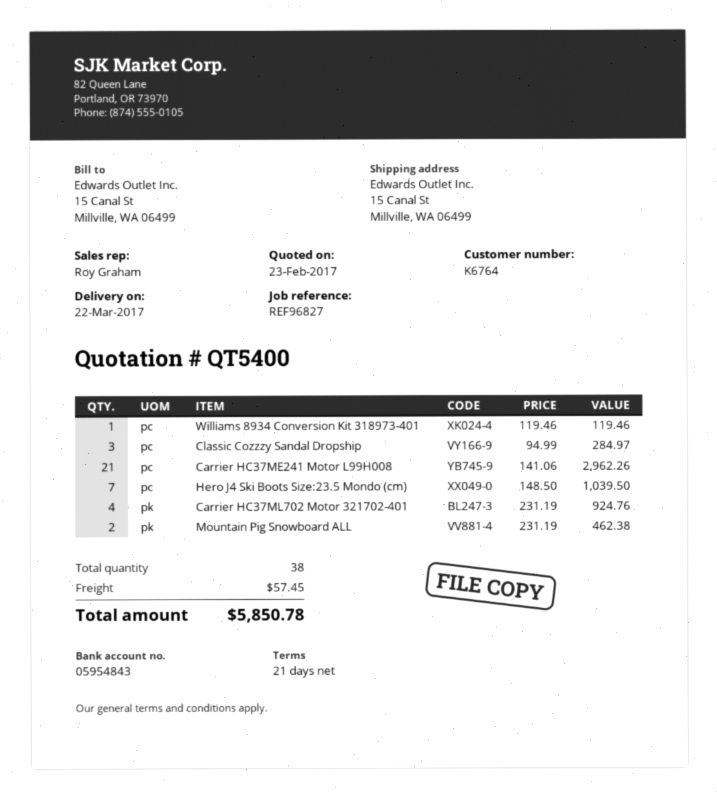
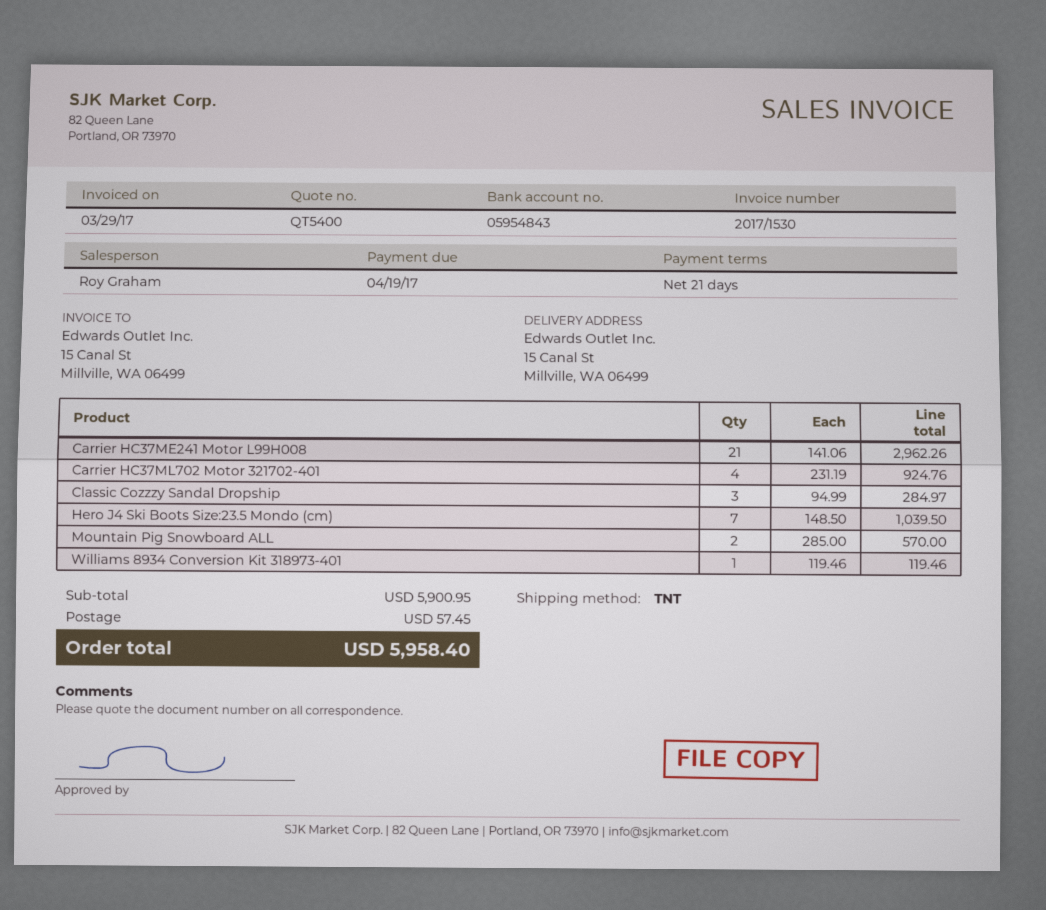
Mountain Pig Snowboard ALL: 2 x 231.19 = 462.38 -> 2 x 285.00 = 570.00
total: 5850.78 -> 5958.40

